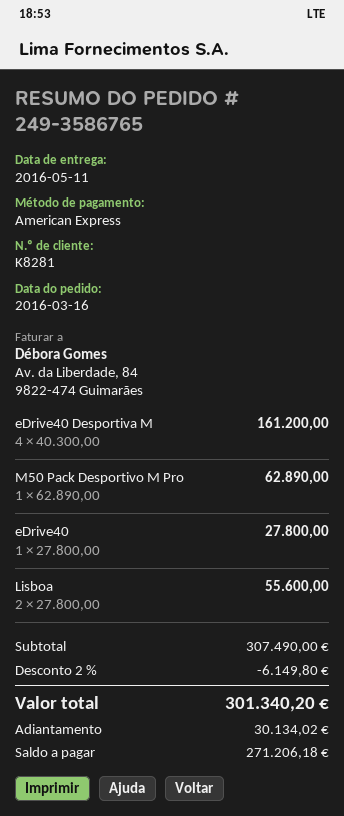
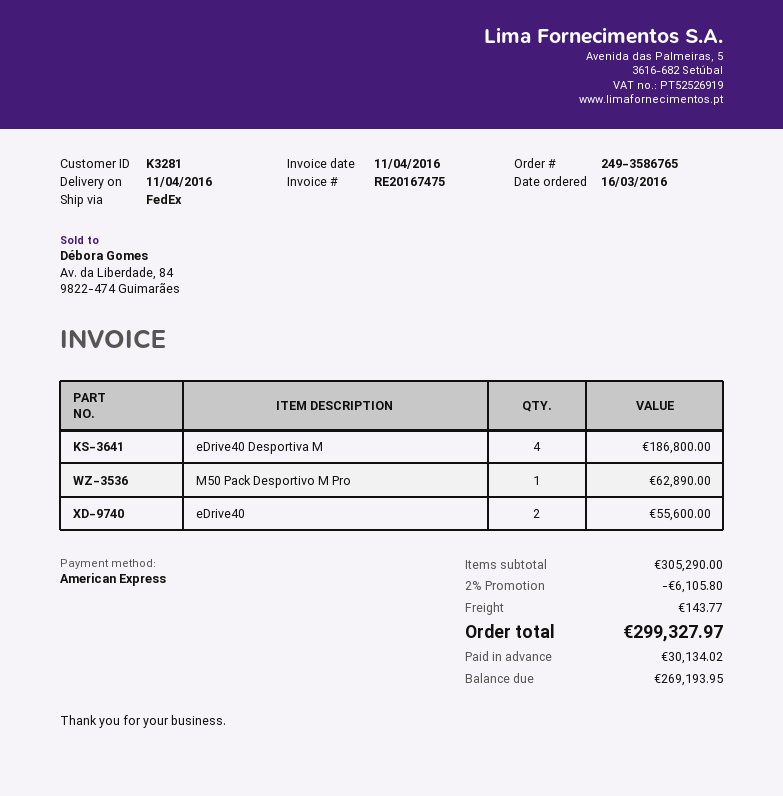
delivery date: 2016-05-11 -> 2016-04-11
customer number: K8281 -> K3281
eDrive40 Desportiva M: 4 for 161200.00 -> 4 for 186800.00
eDrive40: 1 for 27800.00 -> 2 for 55600.00
Lisboa: 2 for 55600.00 -> none
subtotal: 307490.00 -> 305290.00
discount: 2% = 6149.80 -> 2% = 6105.80
shipping: none -> 143.77
total: 301340.20 -> 299327.97
balance: 271206.18 -> 269193.95

